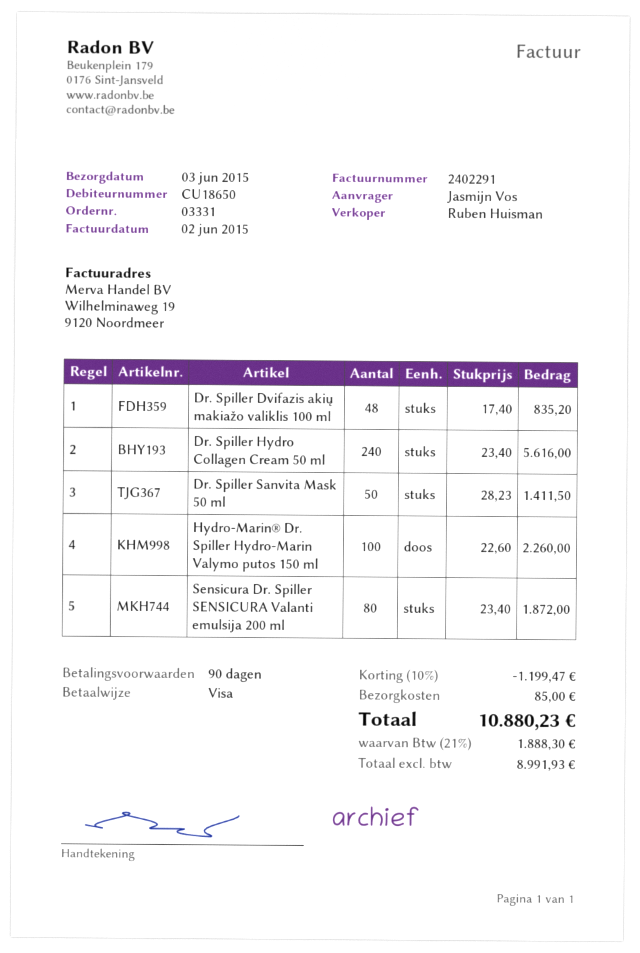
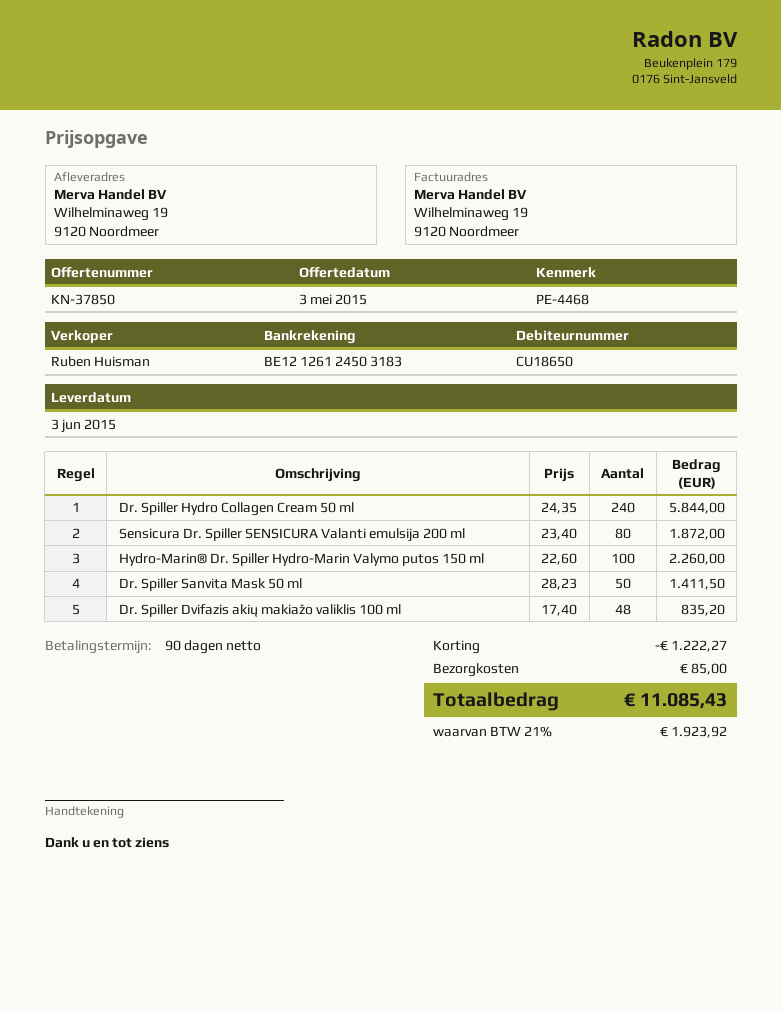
Dr. Spiller Hydro Collagen Cream 50 ml: 240 x 23.40 = 5616.00 -> 240 x 24.35 = 5844.00
discount: 1199.47 -> 1222.27
tax: 21% = 1888.30 -> 21% = 1923.92
total: 10880.23 -> 11085.43

